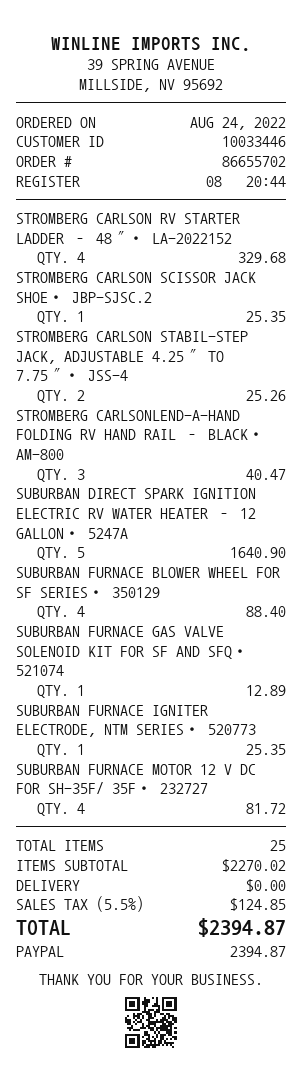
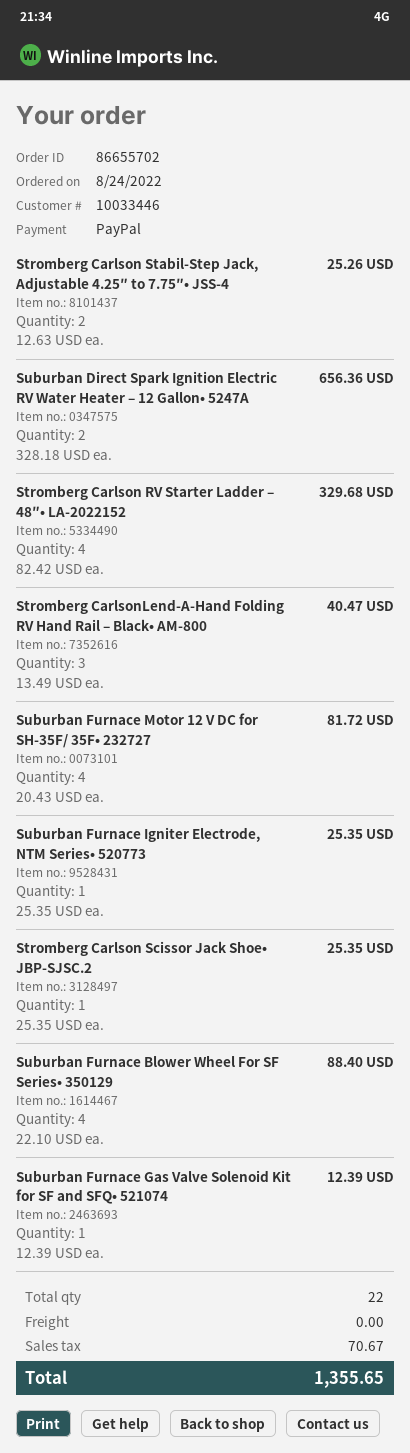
SUBURBAN DIRECT SPARK IGNITION ELECTRIC RV WATER HEATER – 12 GALLON• 5247A: 5 for 1640.90 -> 2 for 656.36
SUBURBAN FURNACE GAS VALVE SOLENOID KIT FOR SF AND SFQ• 521074: 1 for 12.89 -> 1 for 12.39
total quantity: 25 -> 22
tax: 124.85 -> 70.67
total: 2394.87 -> 1355.65

